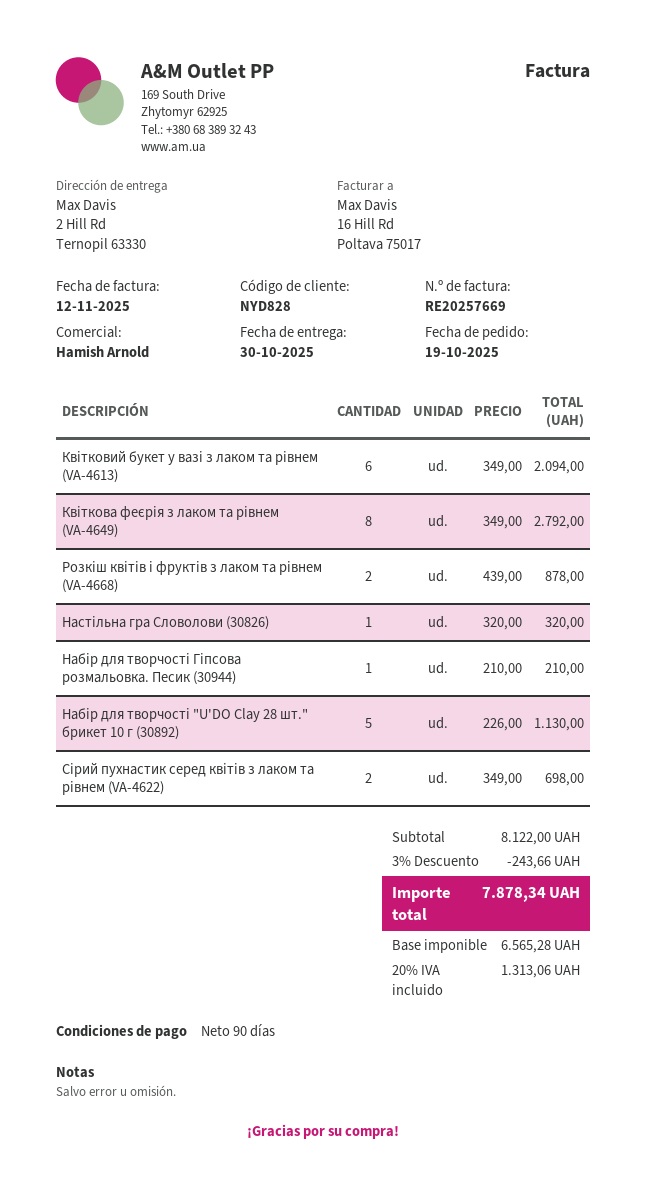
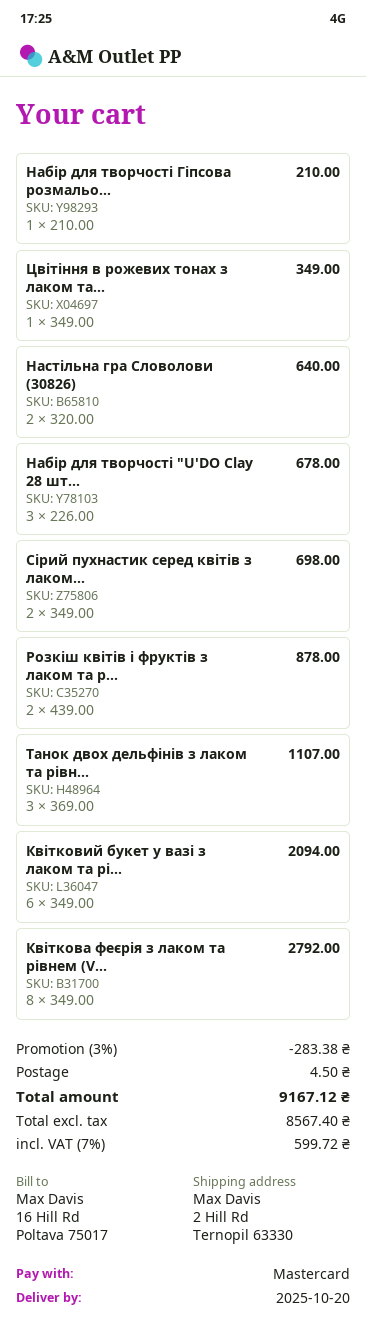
delivery date: 2025-10-30 -> 2025-10-20
Настільна гра Словолови (30826): 1 x 320.00 = 320.00 -> 2 x 320.00 = 640.00
Набір для творчості "U'DO Clay 28 шт." брикет 10 г (30892): 5 x 226.00 = 1130.00 -> 3 x 226.00 = 678.00
Цвітіння в рожевих тонах з лаком та...: none -> 1 x 349.00 = 349.00
Танок двох дельфінів з лаком та рівн...: none -> 3 x 369.00 = 1107.00
discount: 3% = 243.66 -> 3% = 283.38
shipping: none -> 4.50
net: 6565.28 -> 8567.40
tax: 20% = 1313.06 -> 7% = 599.72
total: 7878.34 -> 9167.12

